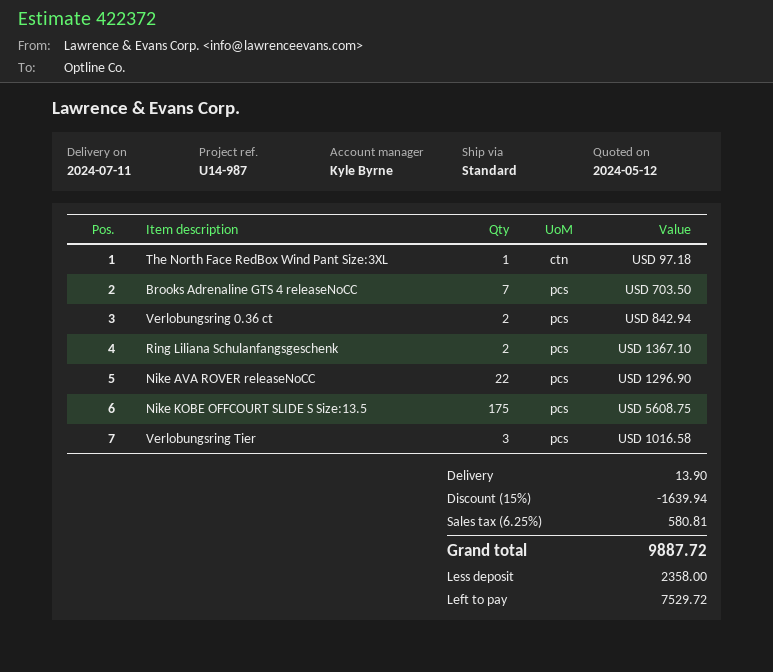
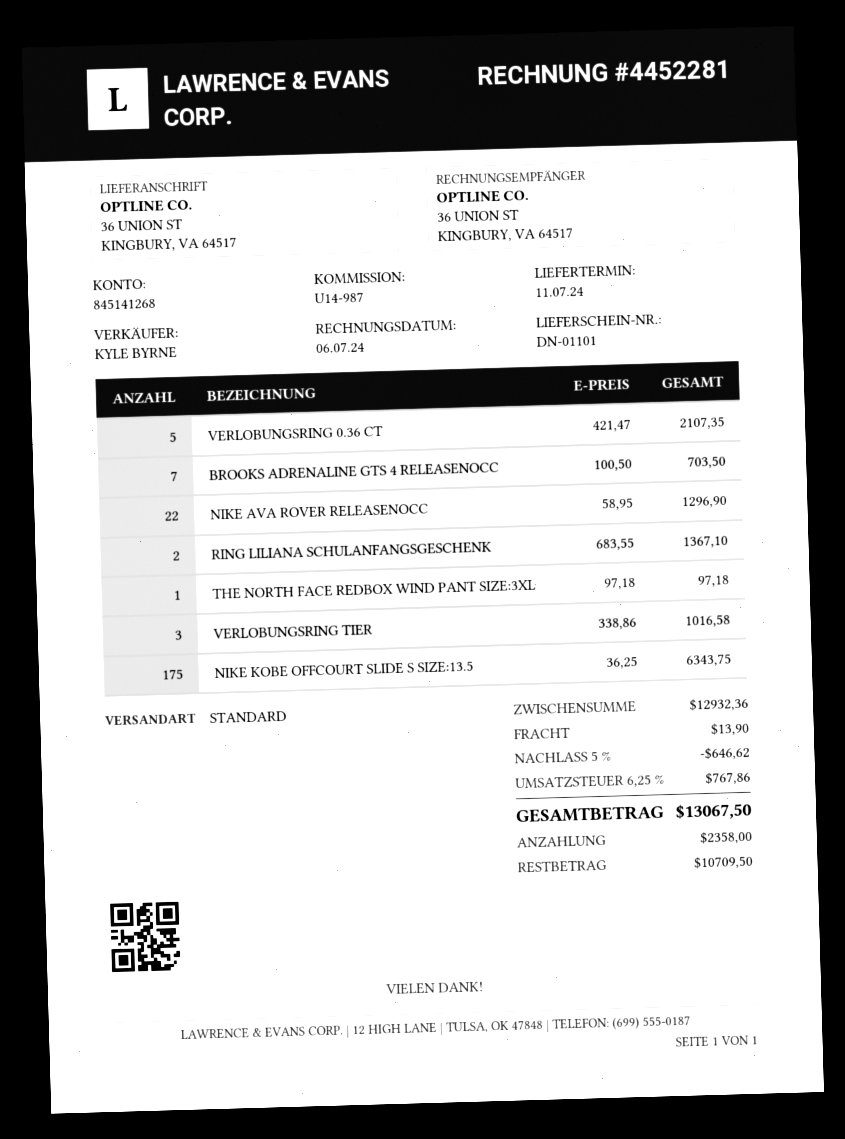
Verlobungsring 0.36 ct: 2 for 842.94 -> 5 for 2107.35
Nike KOBE OFFCOURT SLIDE S Size:13.5: 175 for 5608.75 -> 175 for 6343.75
discount: 15% = 1639.94 -> 5% = 646.62
tax: 6.25% = 580.81 -> 6.25% = 767.86
total: 9887.72 -> 13067.50
balance: 7529.72 -> 10709.50

